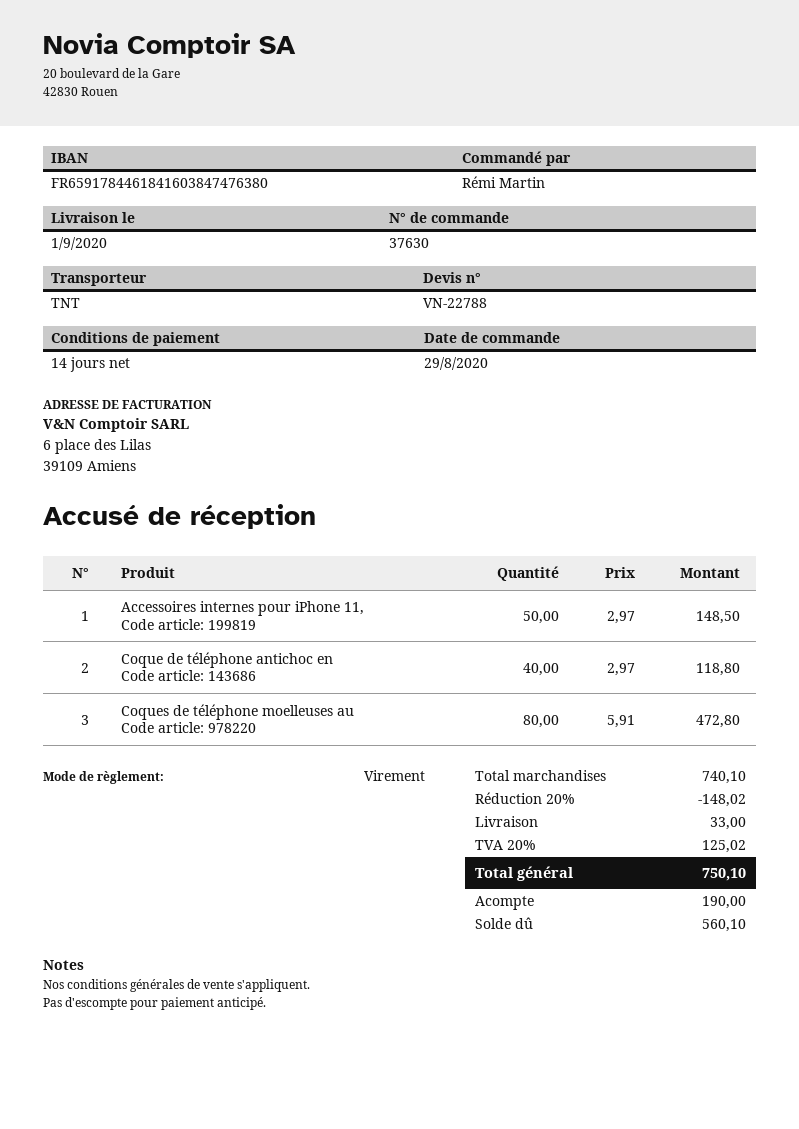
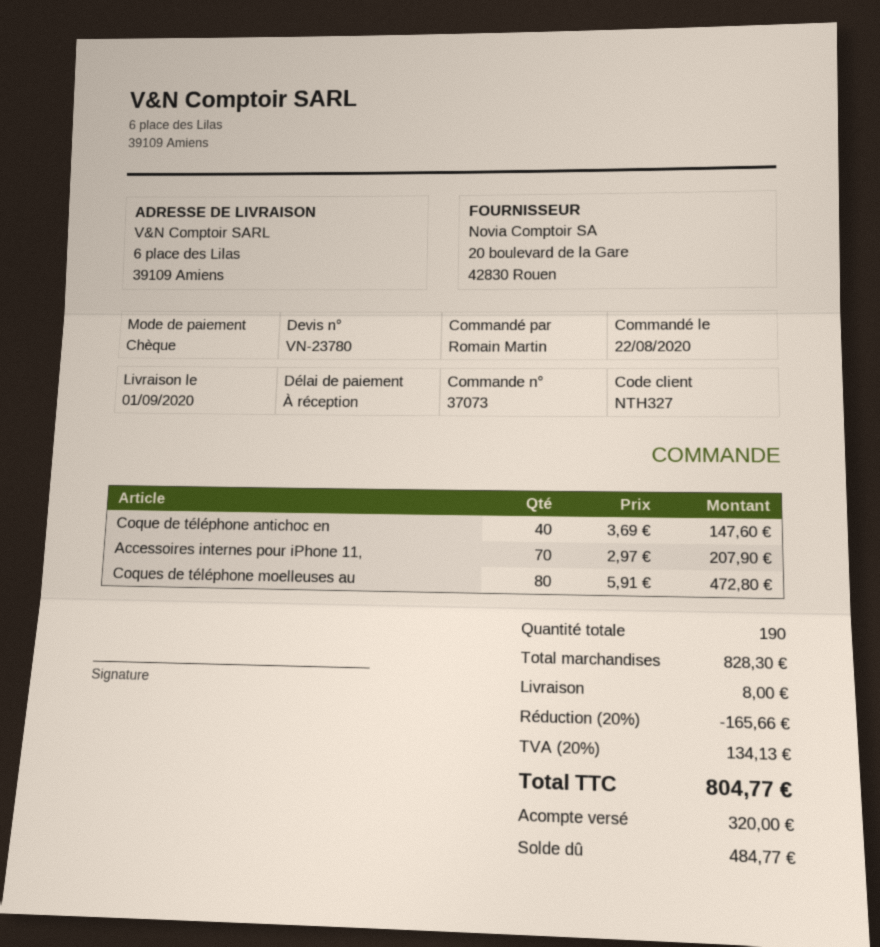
quote number: VN-22788 -> VN-23780
order number: 37630 -> 37073
order date: 2020-08-29 -> 2020-08-22
payment terms: 14 days -> on receipt
ordered by: Rémi Martin -> Romain Martin
payment method: bank transfer -> cheque
Accessoires internes pour iPhone 11,: 50 x 2.97 = 148.50 -> 70 x 2.97 = 207.90
Coque de téléphone antichoc en: 40 x 2.97 = 118.80 -> 40 x 3.69 = 147.60
subtotal: 740.10 -> 828.30
discount: 20% = 148.02 -> 20% = 165.66
shipping: 33.00 -> 8.00
tax: 20% = 125.02 -> 20% = 134.13
total: 750.10 -> 804.77
deposit: 190.00 -> 320.00
balance: 560.10 -> 484.77

